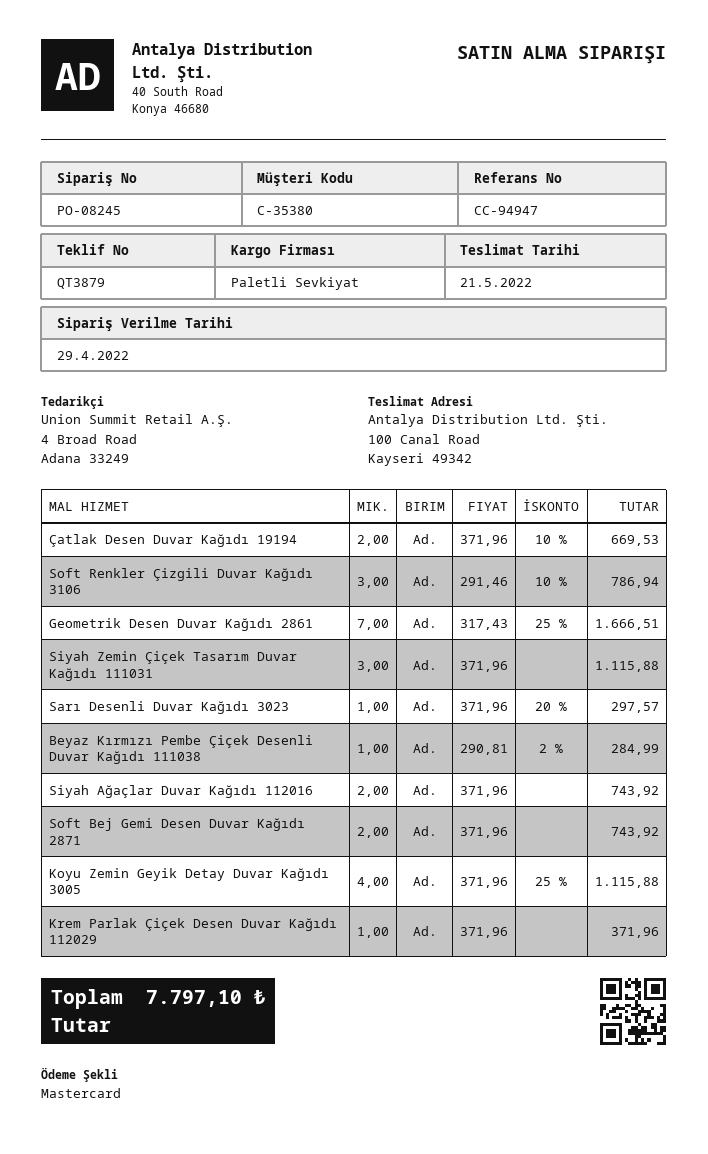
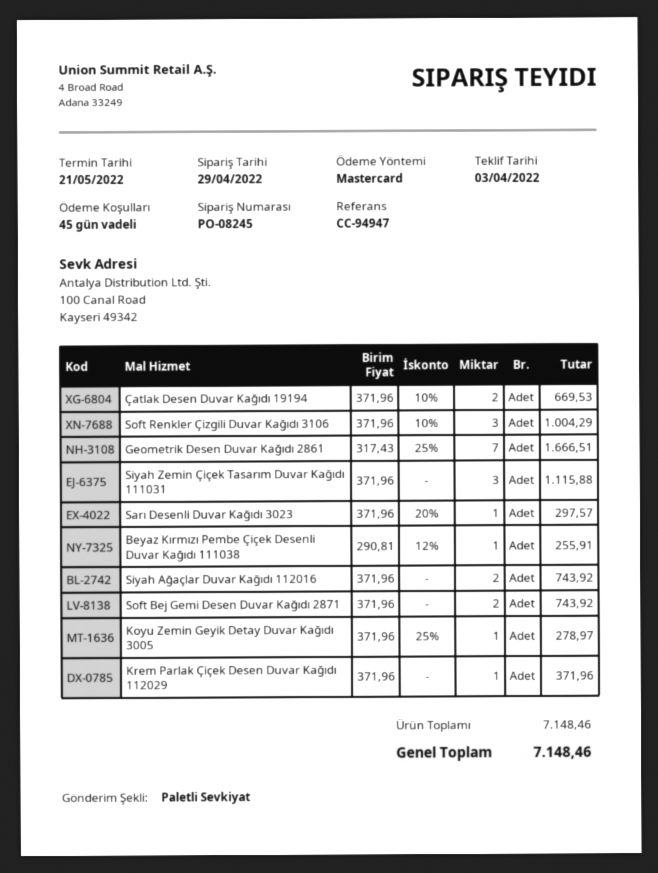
Soft Renkler Çizgili Duvar Kağıdı 3106: 3 x 291.46 - 10% = 786.94 -> 3 x 371.96 - 10% = 1004.29
Beyaz Kırmızı Pembe Çiçek Desenli Duvar Kağıdı 111038: 1 x 290.81 - 2% = 284.99 -> 1 x 290.81 - 12% = 255.91
Koyu Zemin Geyik Detay Duvar Kağıdı 3005: 4 x 371.96 - 25% = 1115.88 -> 1 x 371.96 - 25% = 278.97
total: 7797.10 -> 7148.46

